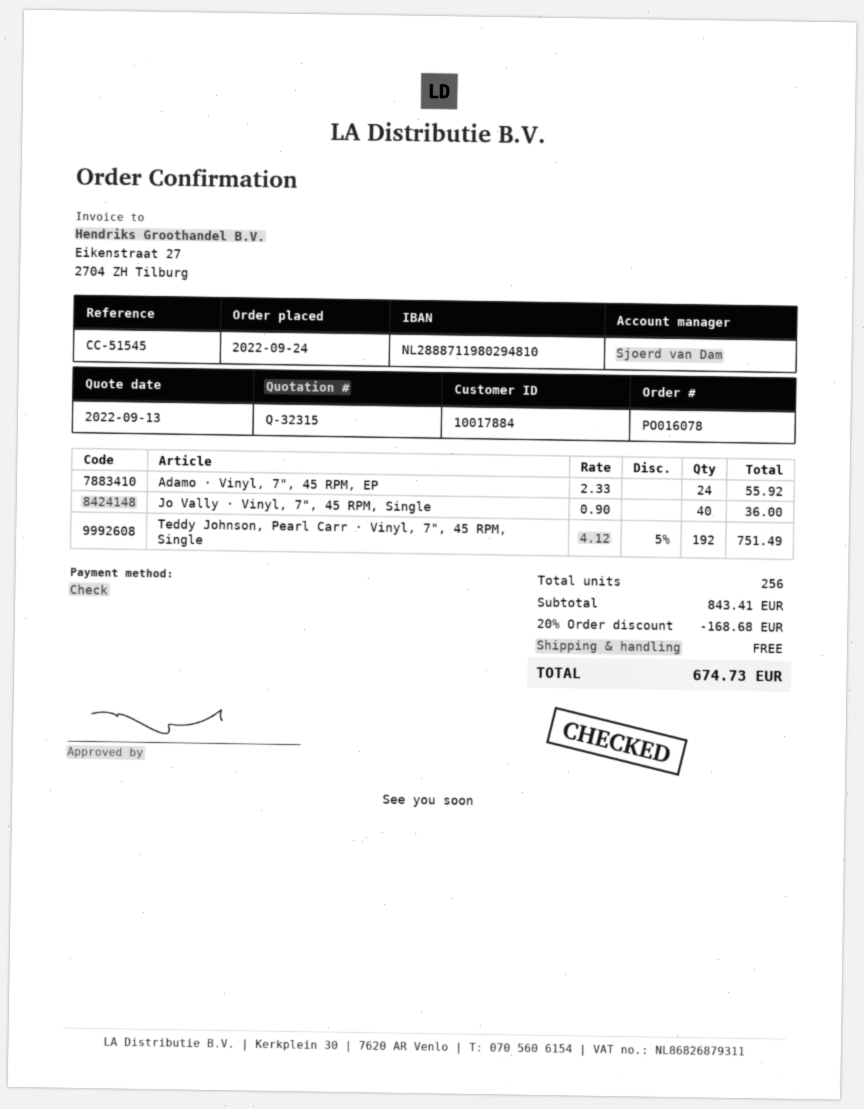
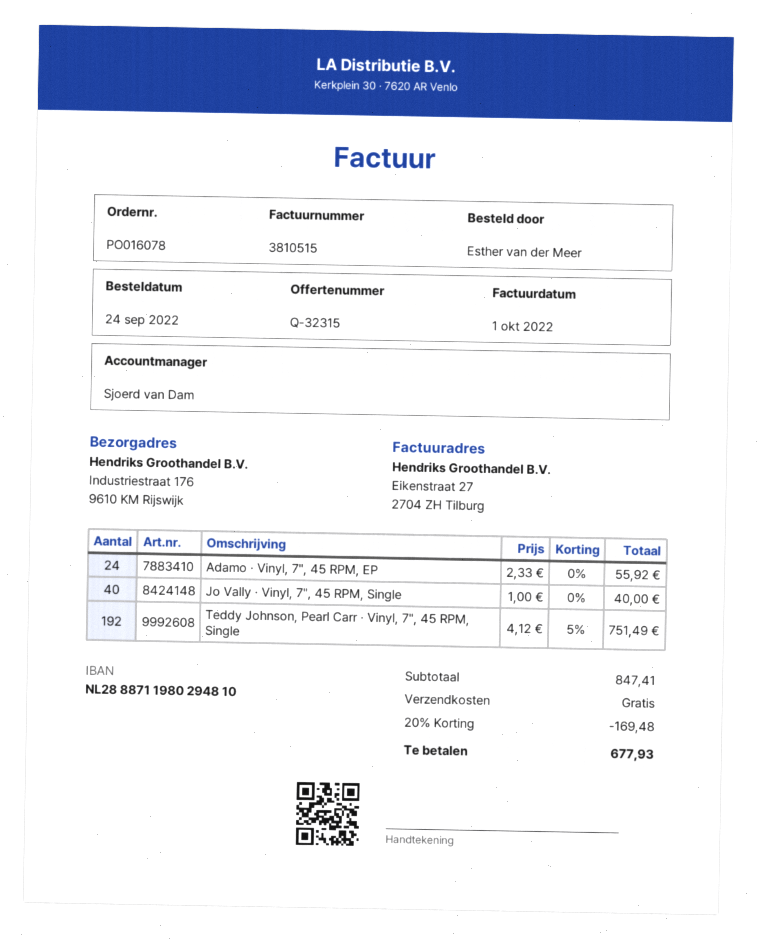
Jo Vally · Vinyl, 7", 45 RPM, Single: 40 x 0.90 = 36.00 -> 40 x 1.00 = 40.00
subtotal: 843.41 -> 847.41
discount: 20% = 168.68 -> 20% = 169.48
total: 674.73 -> 677.93

